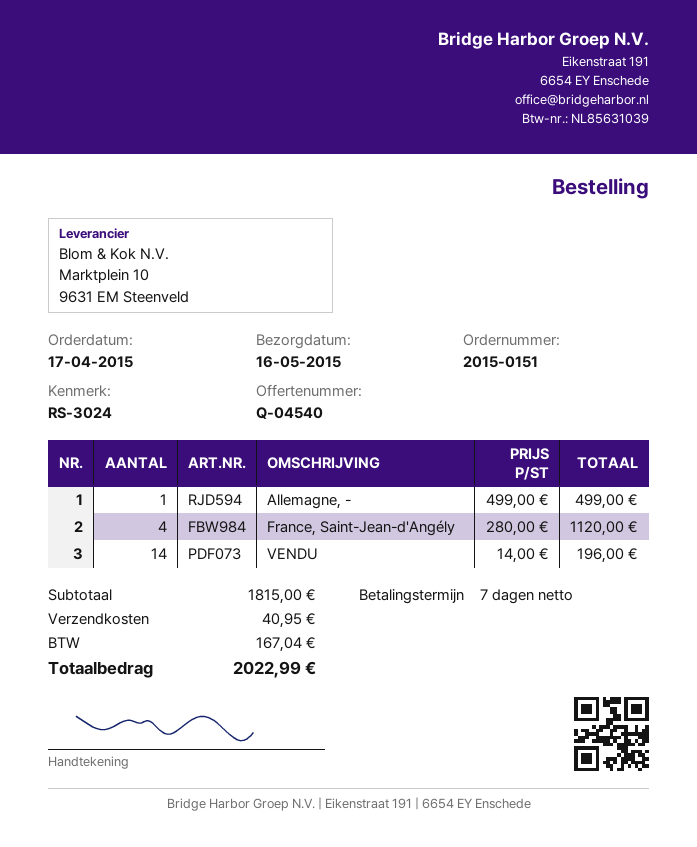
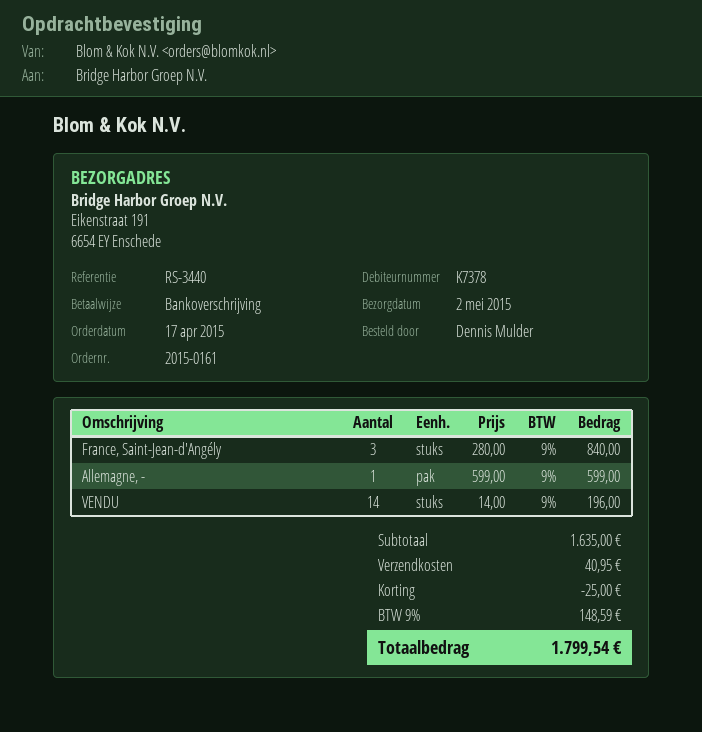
order number: 2015-0151 -> 2015-0161
delivery date: 2015-05-16 -> 2015-05-02
reference: RS-3024 -> RS-3440
Allemagne, -: 1 x 499.00 = 499.00 -> 1 x 599.00 = 599.00
France, Saint-Jean-d'Angély: 4 x 280.00 = 1120.00 -> 3 x 280.00 = 840.00
subtotal: 1815.00 -> 1635.00
discount: none -> 25.00
tax: 167.04 -> 148.59
total: 2022.99 -> 1799.54

